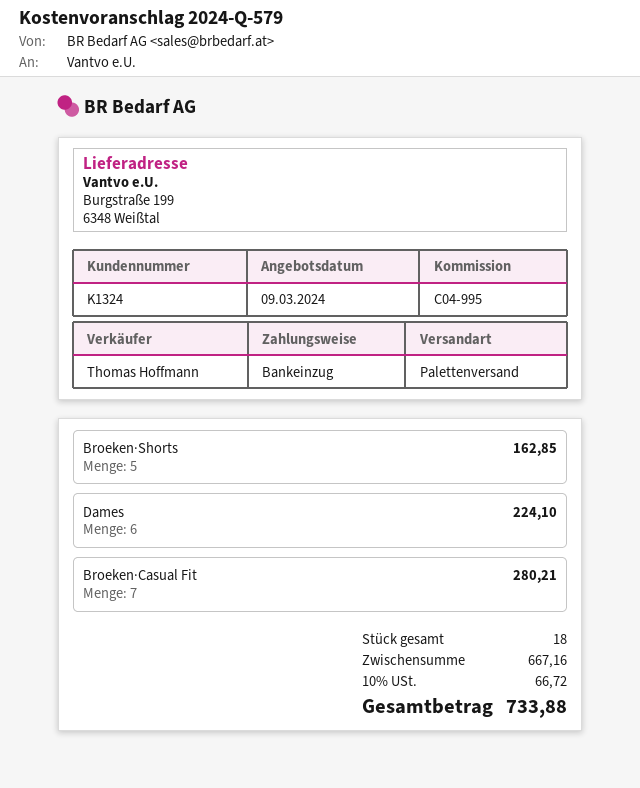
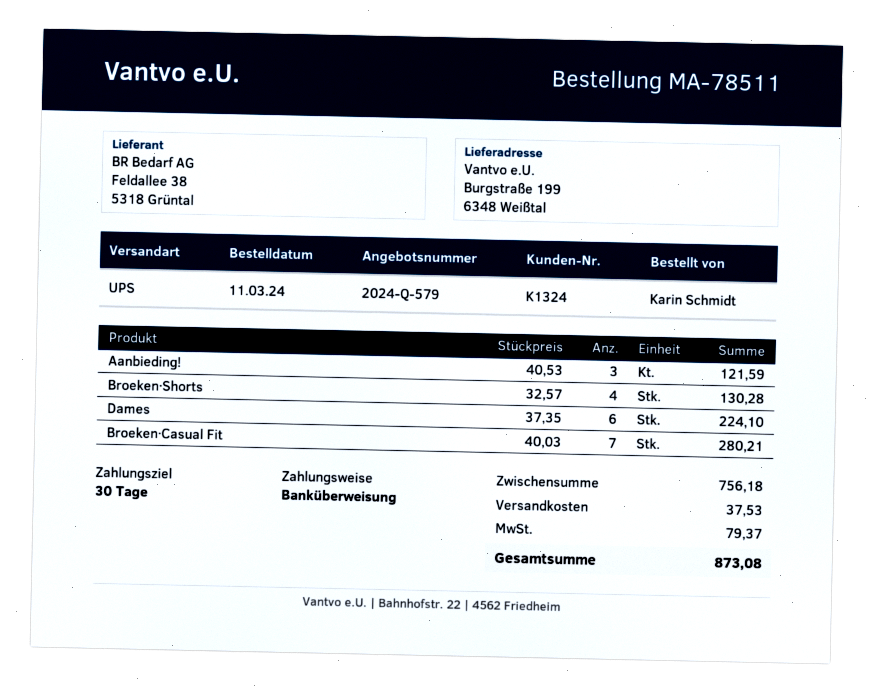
payment method: direct debit -> bank transfer
shipping method: pallet freight -> UPS
Broeken·Shorts: 5 for 162.85 -> 4 for 130.28
Aanbieding!: none -> 3 for 121.59
subtotal: 667.16 -> 756.18
shipping: none -> 37.53
tax: 66.72 -> 79.37
total: 733.88 -> 873.08

